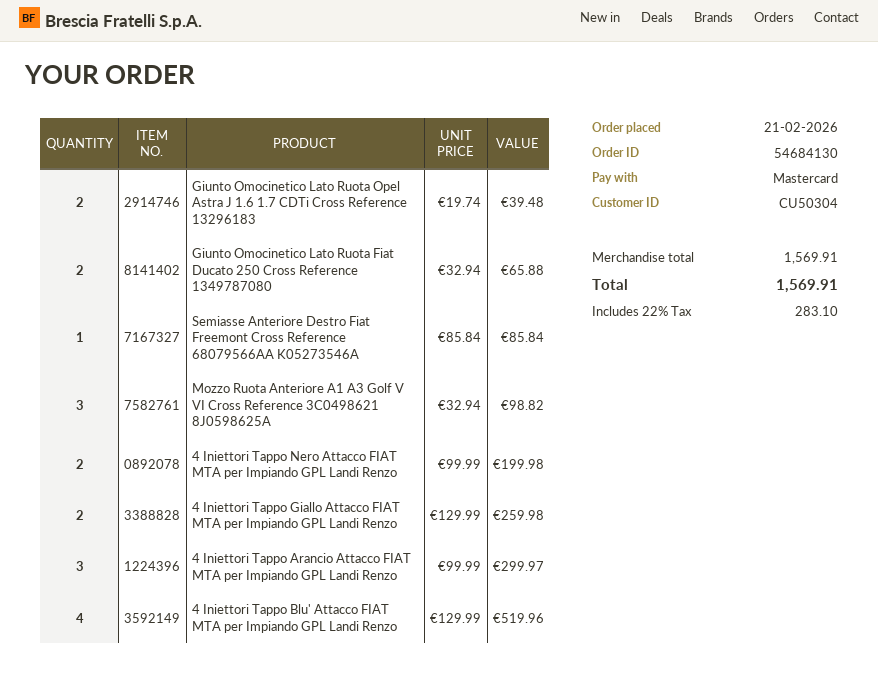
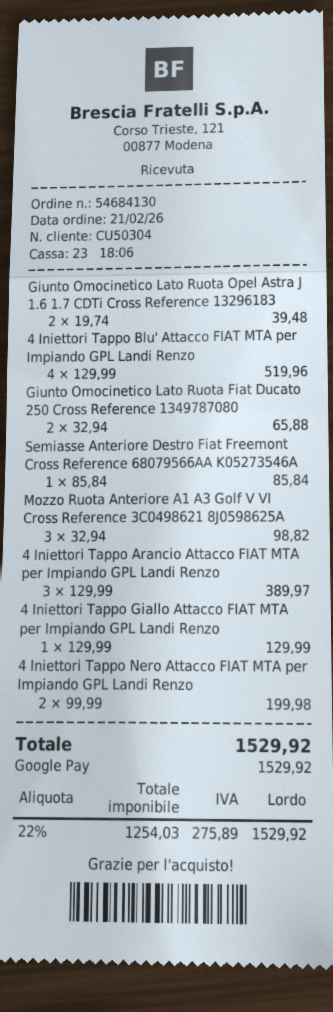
payment method: Mastercard -> Google Pay
4 Iniettori Tappo Giallo Attacco FIAT MTA per Impiando GPL Landi Renzo: 2 x 129.99 = 259.98 -> 1 x 129.99 = 129.99
4 Iniettori Tappo Arancio Attacco FIAT MTA per Impiando GPL Landi Renzo: 3 x 99.99 = 299.97 -> 3 x 129.99 = 389.97
tax: 22% = 283.10 -> 22% = 275.89
total: 1569.91 -> 1529.92

